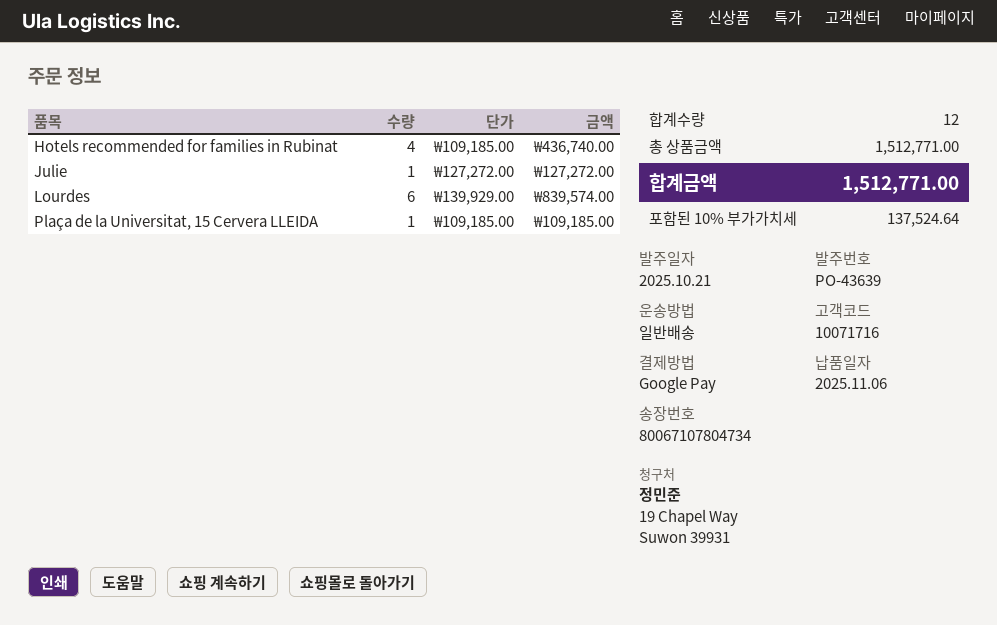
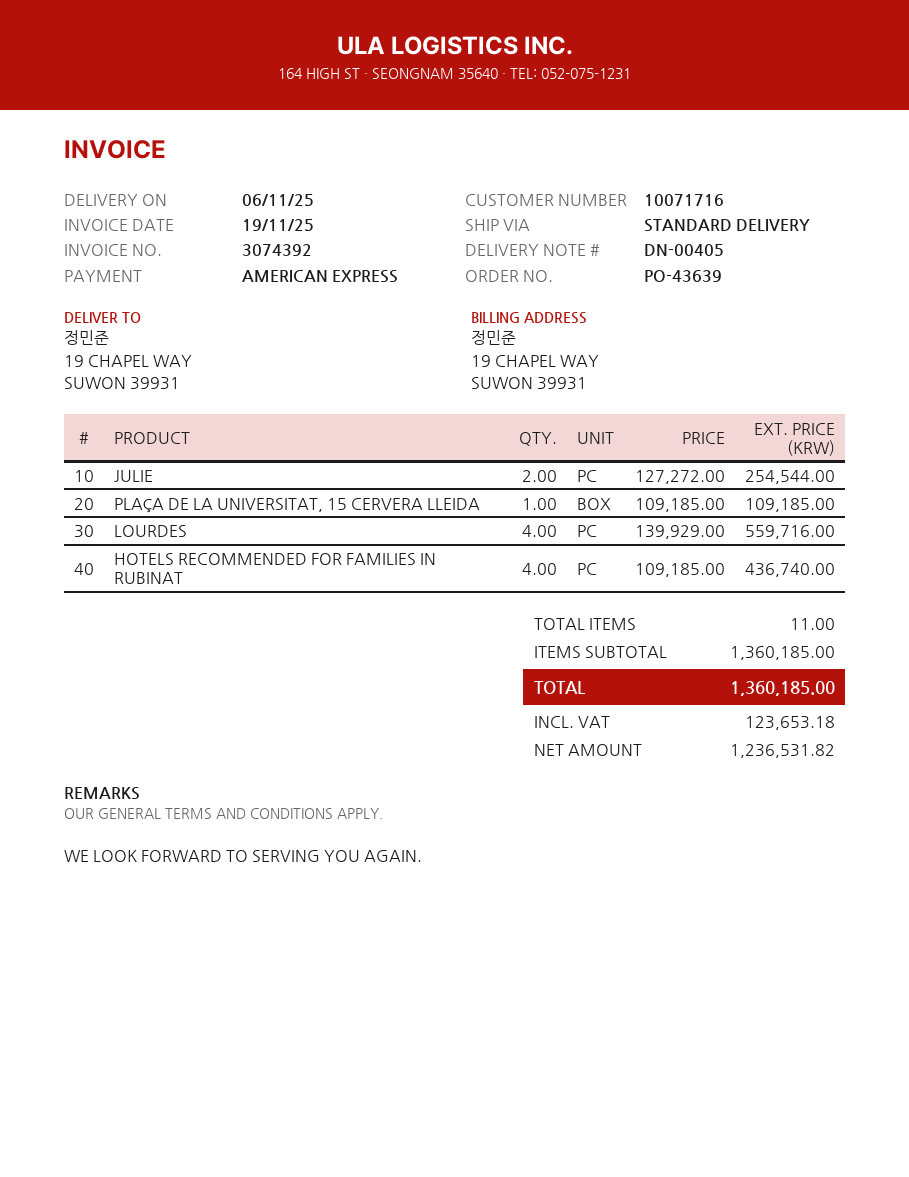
payment method: Google Pay -> American Express
Julie: 1 x 127272.00 = 127272.00 -> 2 x 127272.00 = 254544.00
Lourdes: 6 x 139929.00 = 839574.00 -> 4 x 139929.00 = 559716.00
total quantity: 12 -> 11
subtotal: 1512771.00 -> 1360185.00
tax: 137524.64 -> 123653.18
total: 1512771.00 -> 1360185.00

